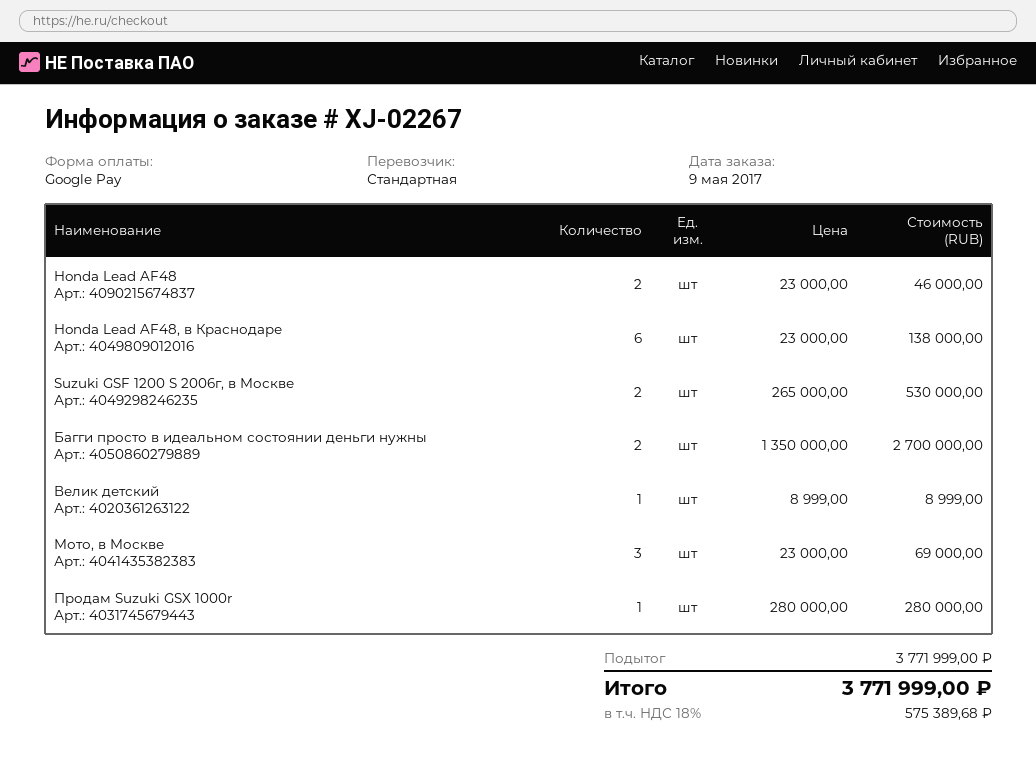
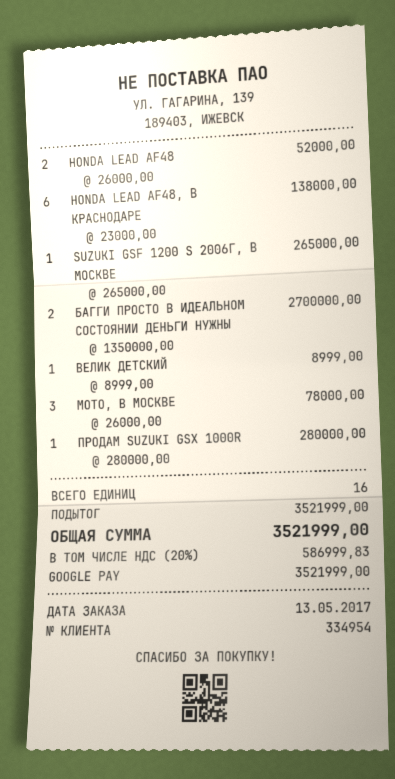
order date: 2017-05-09 -> 2017-05-13
Honda Lead AF48: 2 x 23000.00 = 46000.00 -> 2 x 26000.00 = 52000.00
Suzuki GSF 1200 S 2006г, в Москве: 2 x 265000.00 = 530000.00 -> 1 x 265000.00 = 265000.00
Мото, в Москве: 3 x 23000.00 = 69000.00 -> 3 x 26000.00 = 78000.00
subtotal: 3771999.00 -> 3521999.00
tax: 18% = 575389.68 -> 20% = 586999.83
total: 3771999.00 -> 3521999.00

